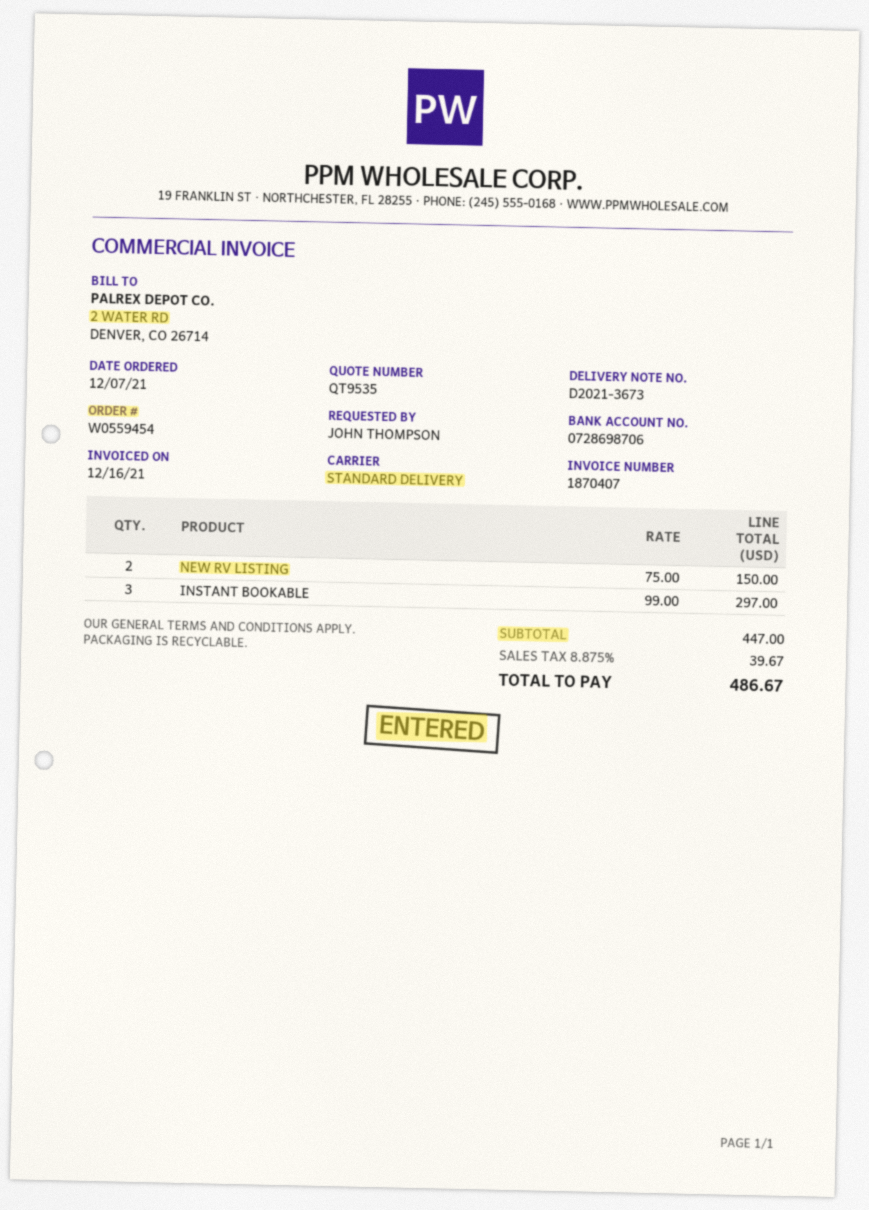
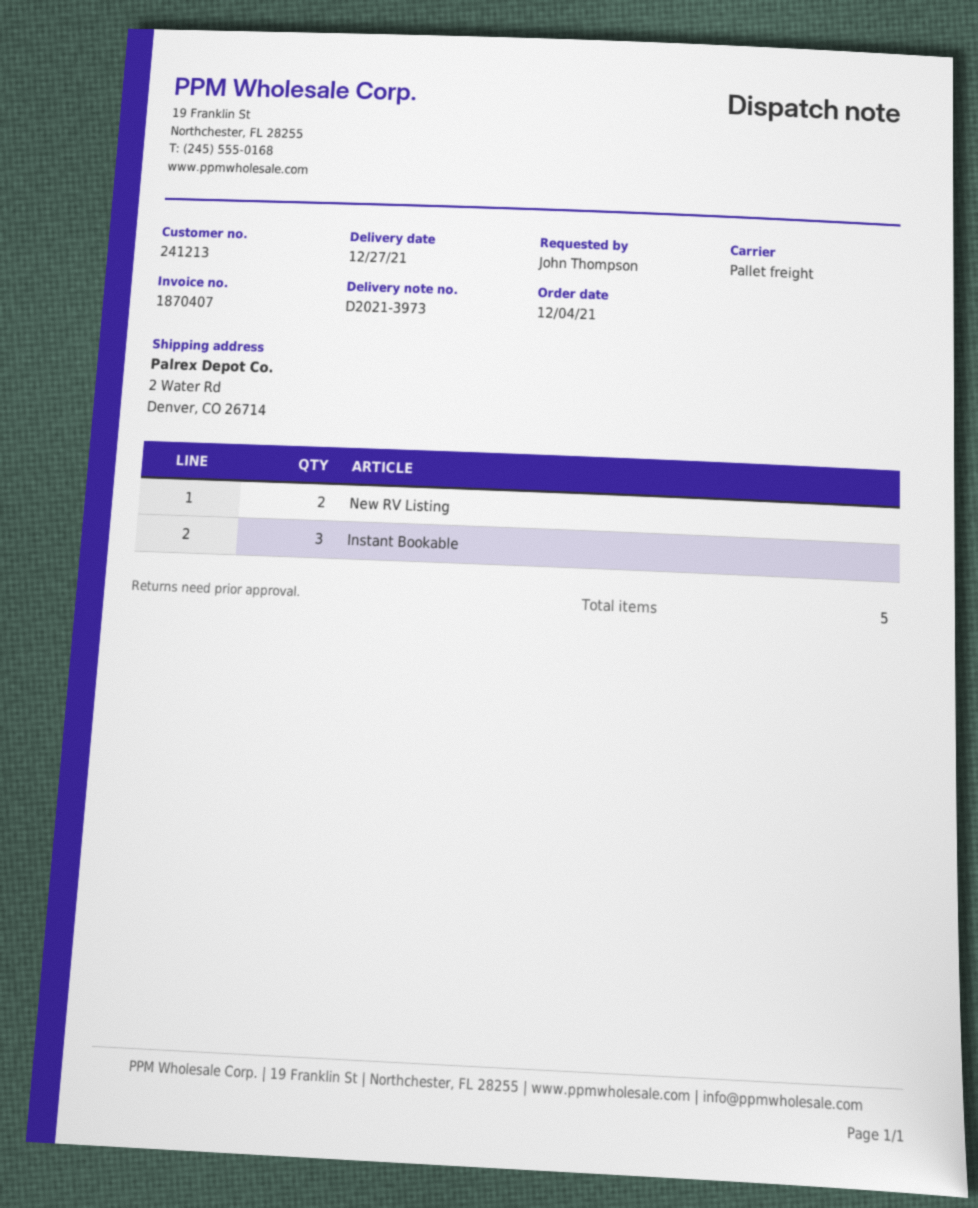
order date: 2021-12-07 -> 2021-12-04
delivery note number: D2021-3673 -> D2021-3973
shipping method: standard -> pallet freight

